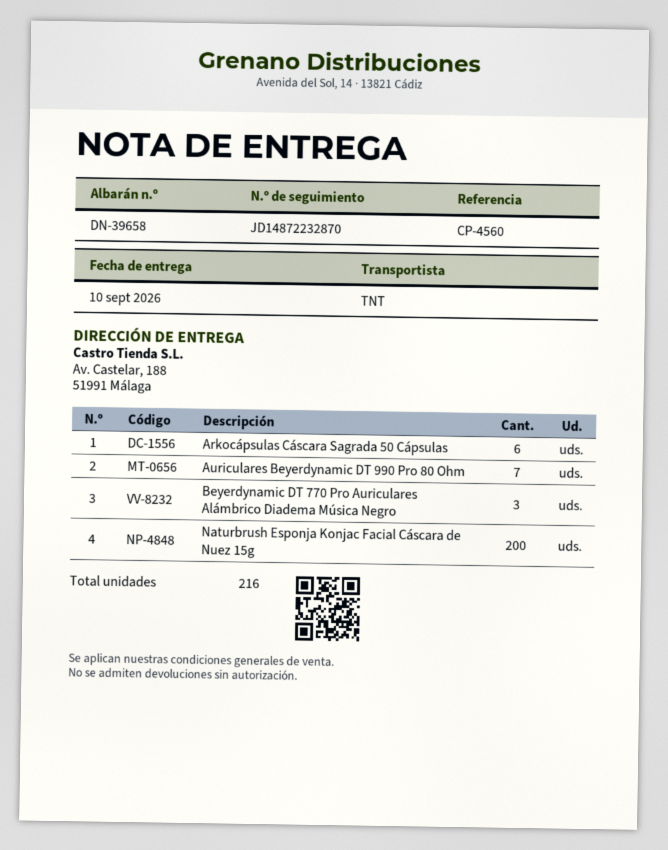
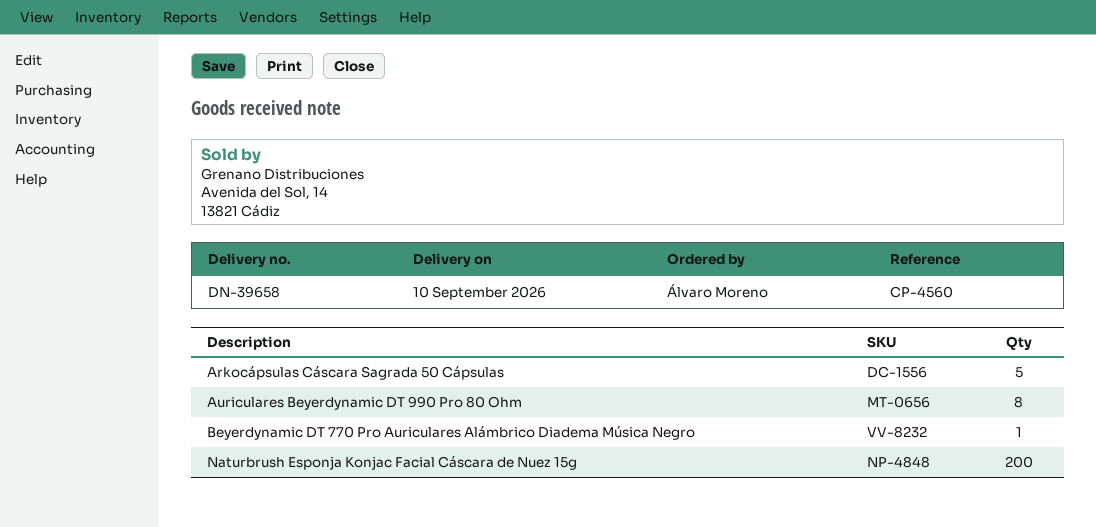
Arkocápsulas Cáscara Sagrada 50 Cápsulas: 6 -> 5
Auriculares Beyerdynamic DT 990 Pro 80 Ohm: 7 -> 8
Beyerdynamic DT 770 Pro Auriculares Alámbrico Diadema Música Negro: 3 -> 1

